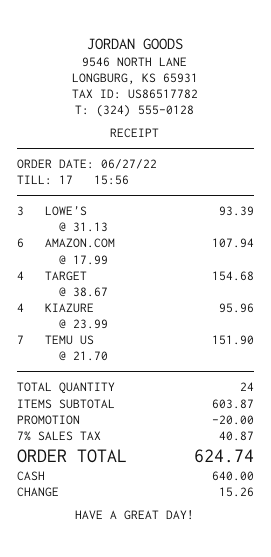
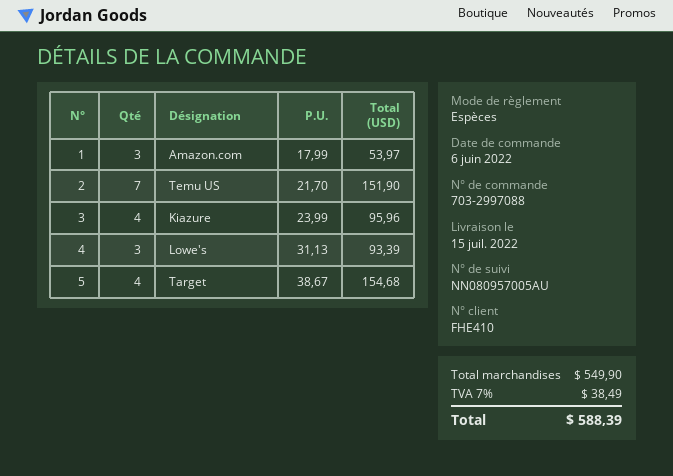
order date: 2022-06-27 -> 2022-06-06
AMAZON.COM: 6 x 17.99 = 107.94 -> 3 x 17.99 = 53.97
subtotal: 603.87 -> 549.90
discount: 20.00 -> none
tax: 7% = 40.87 -> 7% = 38.49
total: 624.74 -> 588.39

